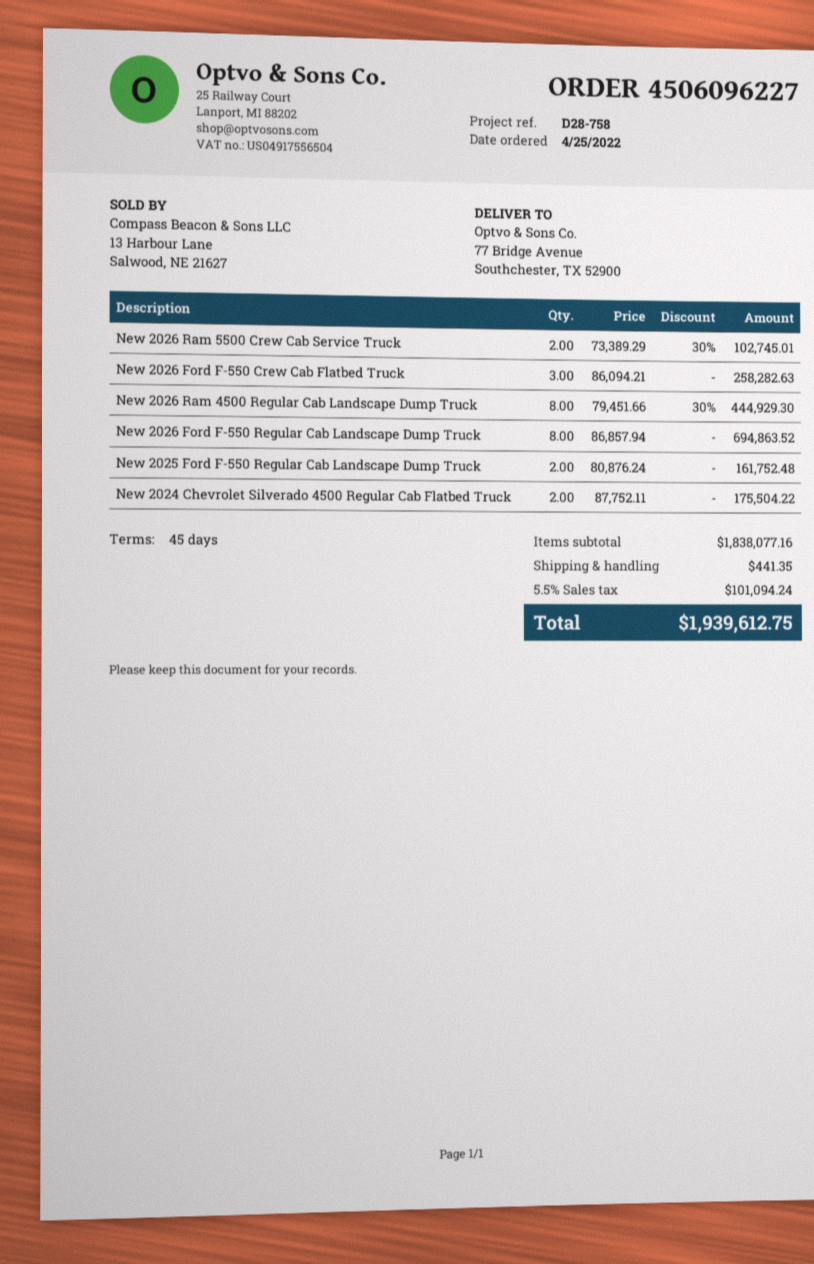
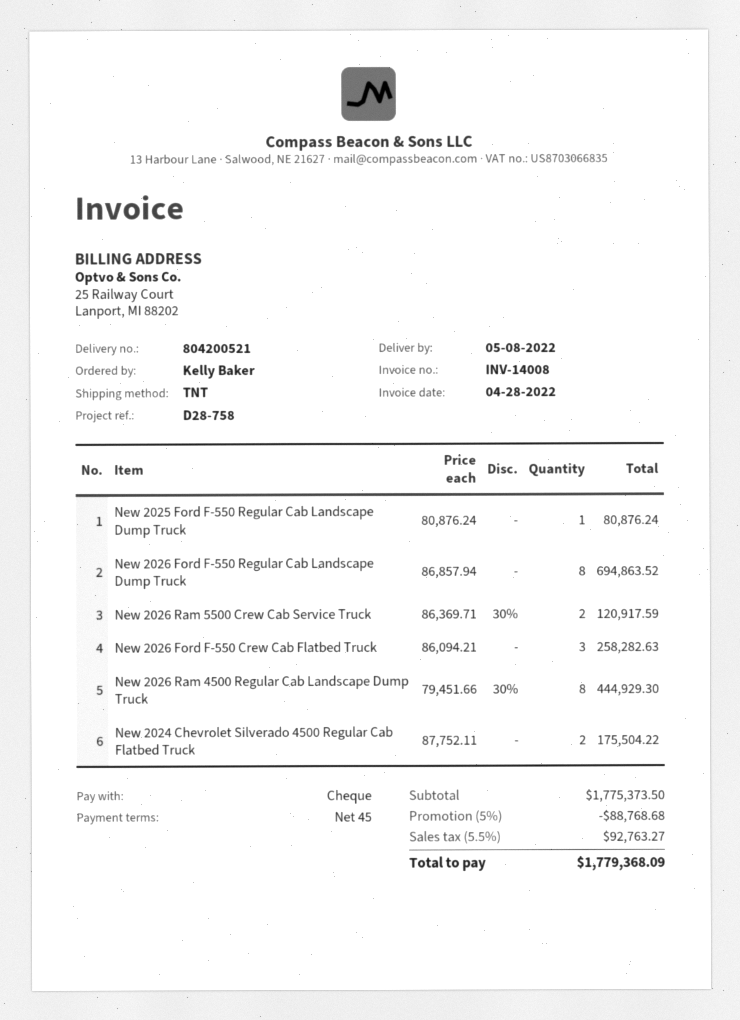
New 2026 Ram 5500 Crew Cab Service Truck: 2 x 73389.29 - 30% = 102745.01 -> 2 x 86369.71 - 30% = 120917.59
New 2025 Ford F-550 Regular Cab Landscape Dump Truck: 2 x 80876.24 = 161752.48 -> 1 x 80876.24 = 80876.24
subtotal: 1838077.16 -> 1775373.50
discount: none -> 5% = 88768.68
shipping: 441.35 -> none
tax: 5.5% = 101094.24 -> 5.5% = 92763.27
total: 1939612.75 -> 1779368.09

